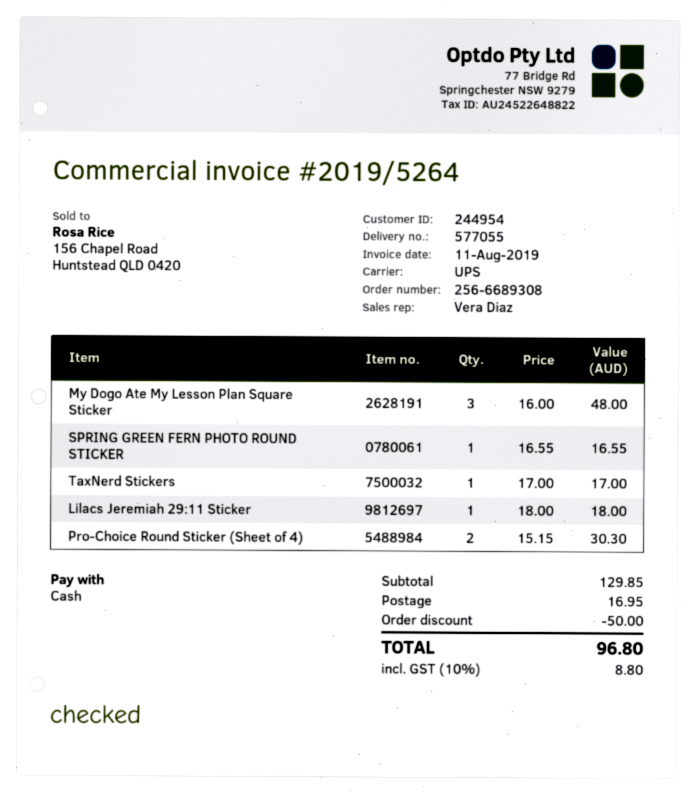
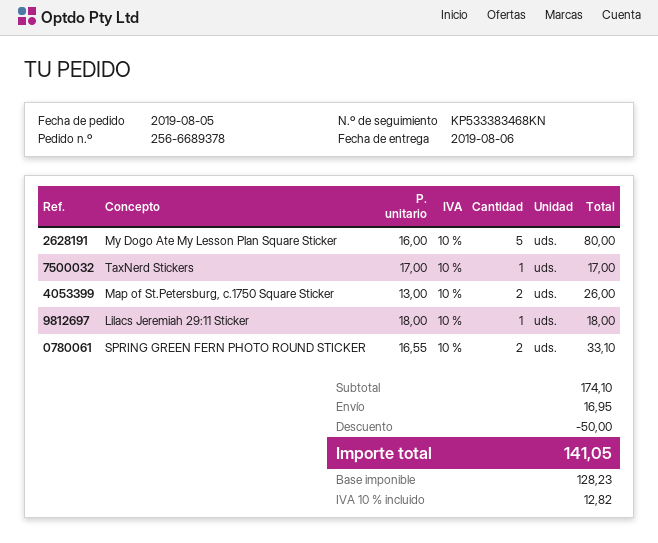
order number: 256-6689308 -> 256-6689378
My Dogo Ate My Lesson Plan Square Sticker: 3 x 16.00 = 48.00 -> 5 x 16.00 = 80.00
SPRING GREEN FERN PHOTO ROUND STICKER: 1 x 16.55 = 16.55 -> 2 x 16.55 = 33.10
Pro-Choice Round Sticker (Sheet of 4): 2 x 15.15 = 30.30 -> none
Map of St.Petersburg, c.1750 Square Sticker: none -> 2 x 13.00 = 26.00
subtotal: 129.85 -> 174.10
tax: 10% = 8.80 -> 10% = 12.82
total: 96.80 -> 141.05

